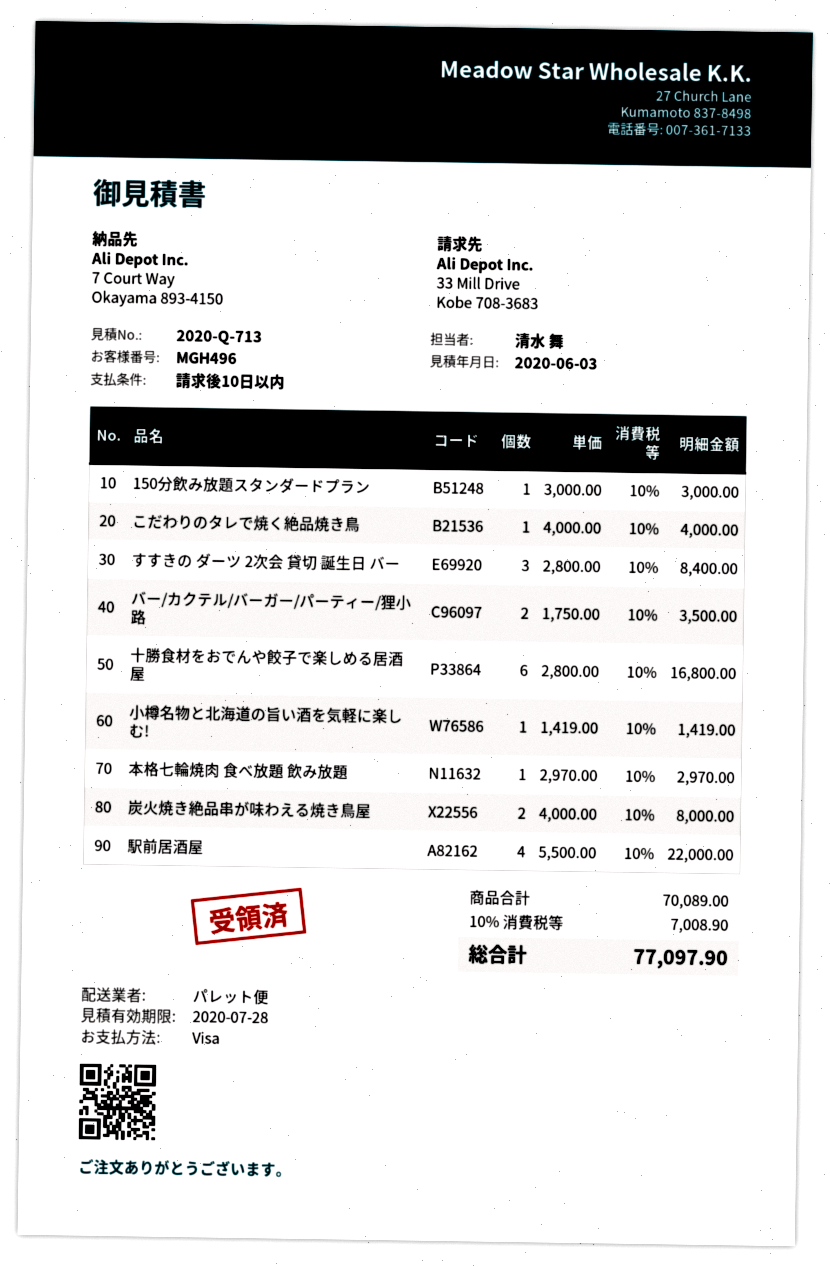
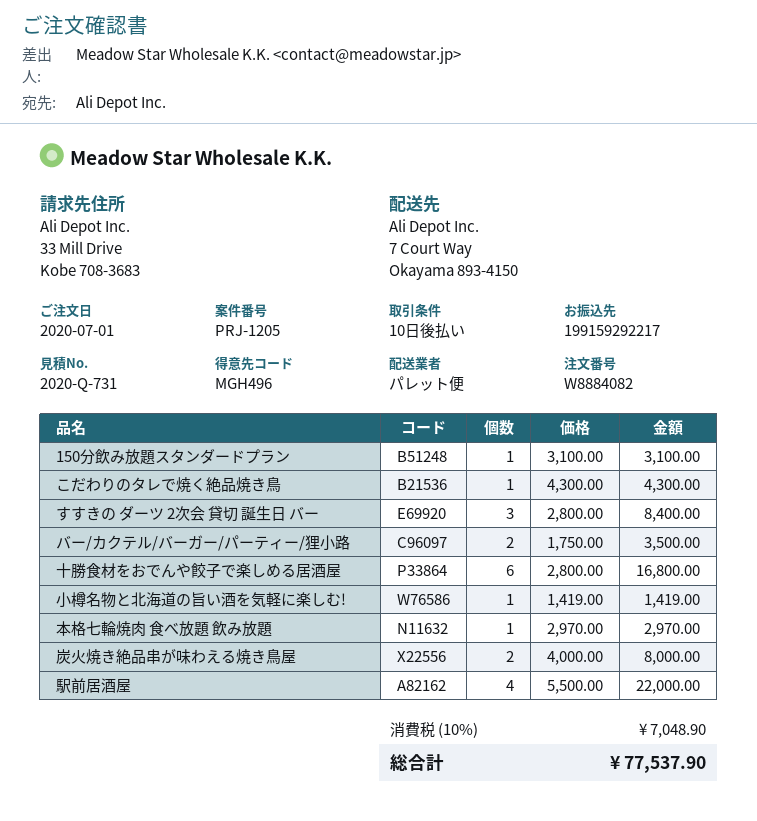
quote number: 2020-Q-713 -> 2020-Q-731
150分飲み放題スタンダードプラン: 1 x 3000.00 = 3000.00 -> 1 x 3100.00 = 3100.00
こだわりのタレで焼く絶品焼き鳥: 1 x 4000.00 = 4000.00 -> 1 x 4300.00 = 4300.00
tax: 10% = 7008.90 -> 10% = 7048.90
total: 77097.90 -> 77537.90

